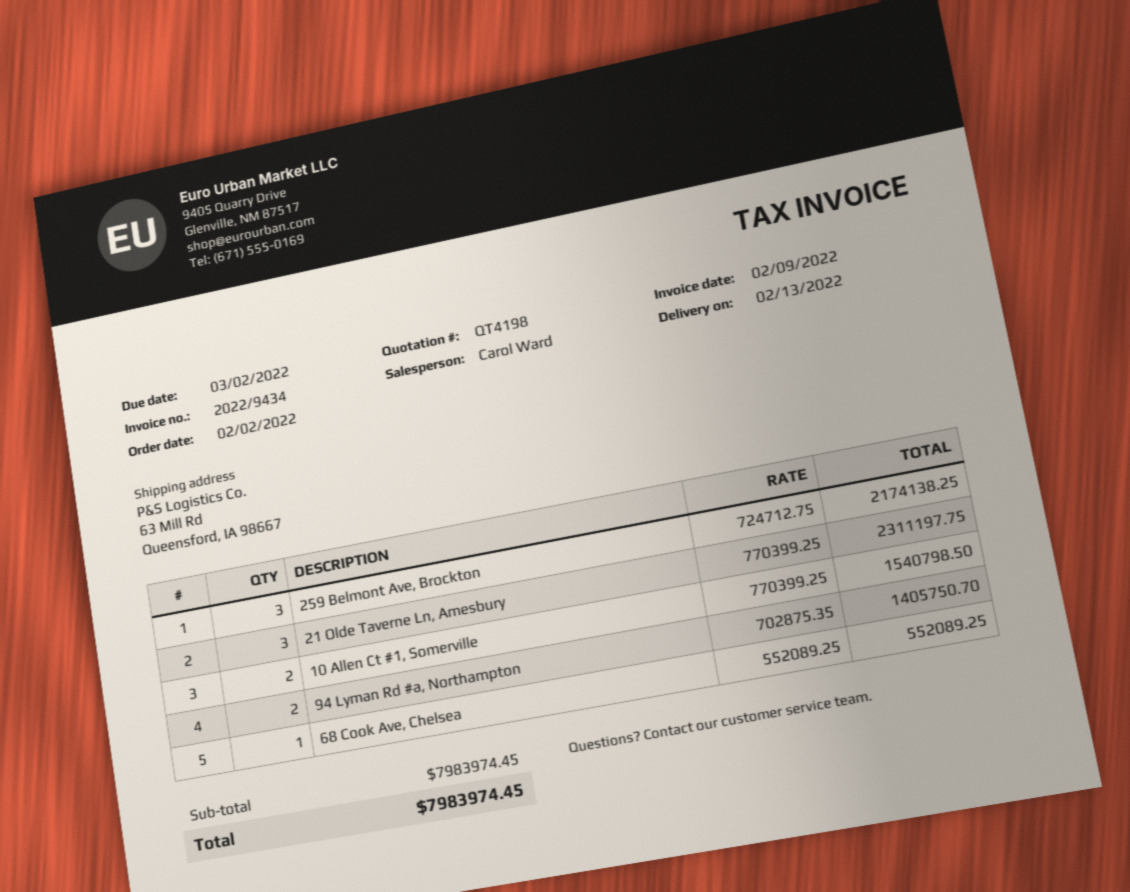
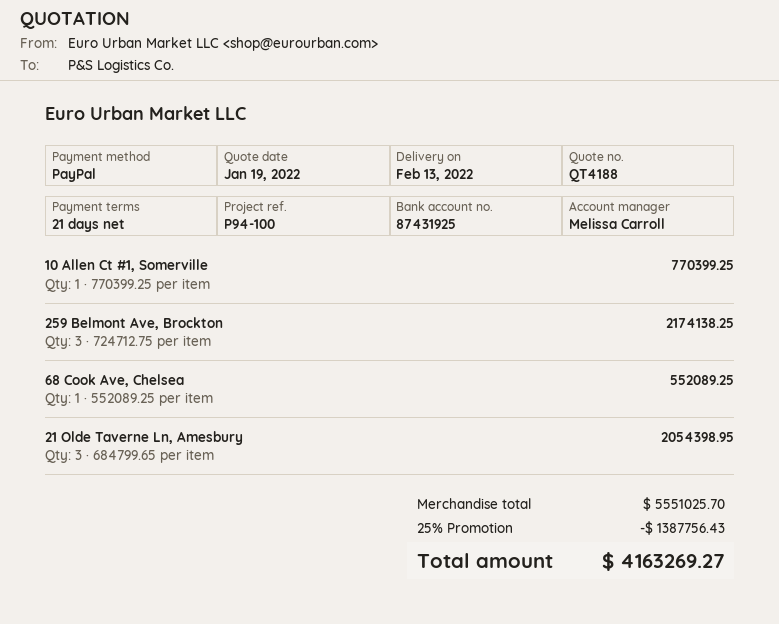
quote number: QT4198 -> QT4188
sales rep: Carol Ward -> Melissa Carroll
21 Olde Taverne Ln, Amesbury: 3 x 770399.25 = 2311197.75 -> 3 x 684799.65 = 2054398.95
10 Allen Ct #1, Somerville: 2 x 770399.25 = 1540798.50 -> 1 x 770399.25 = 770399.25
94 Lyman Rd #a, Northampton: 2 x 702875.35 = 1405750.70 -> none
subtotal: 7983974.45 -> 5551025.70
discount: none -> 25% = 1387756.43
total: 7983974.45 -> 4163269.27

